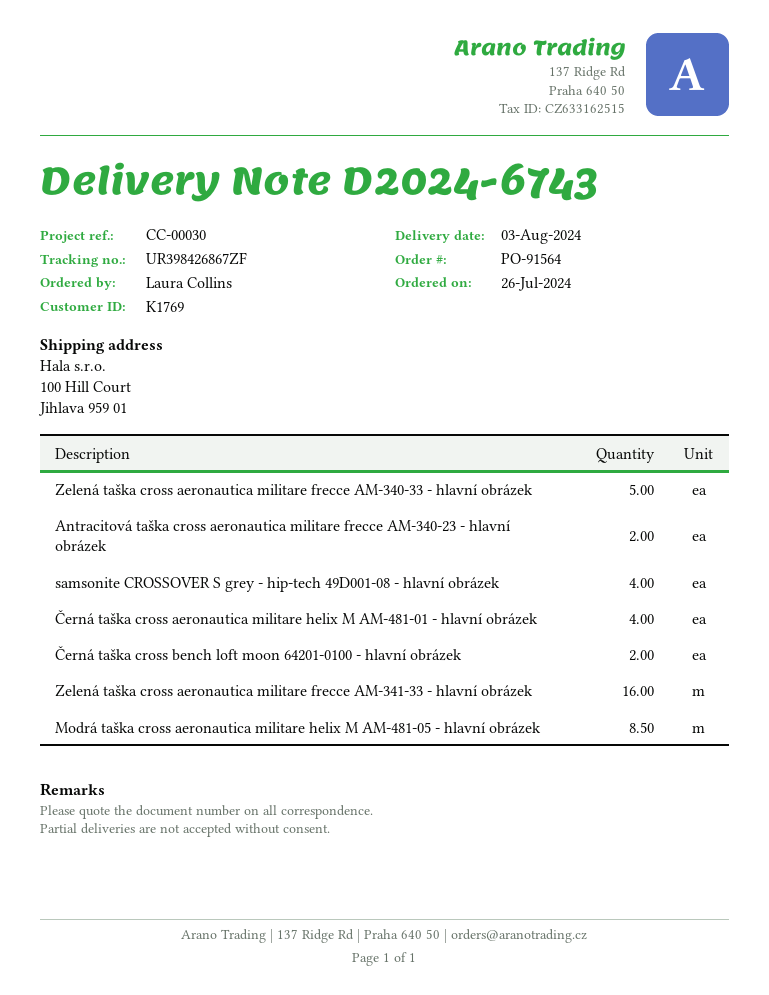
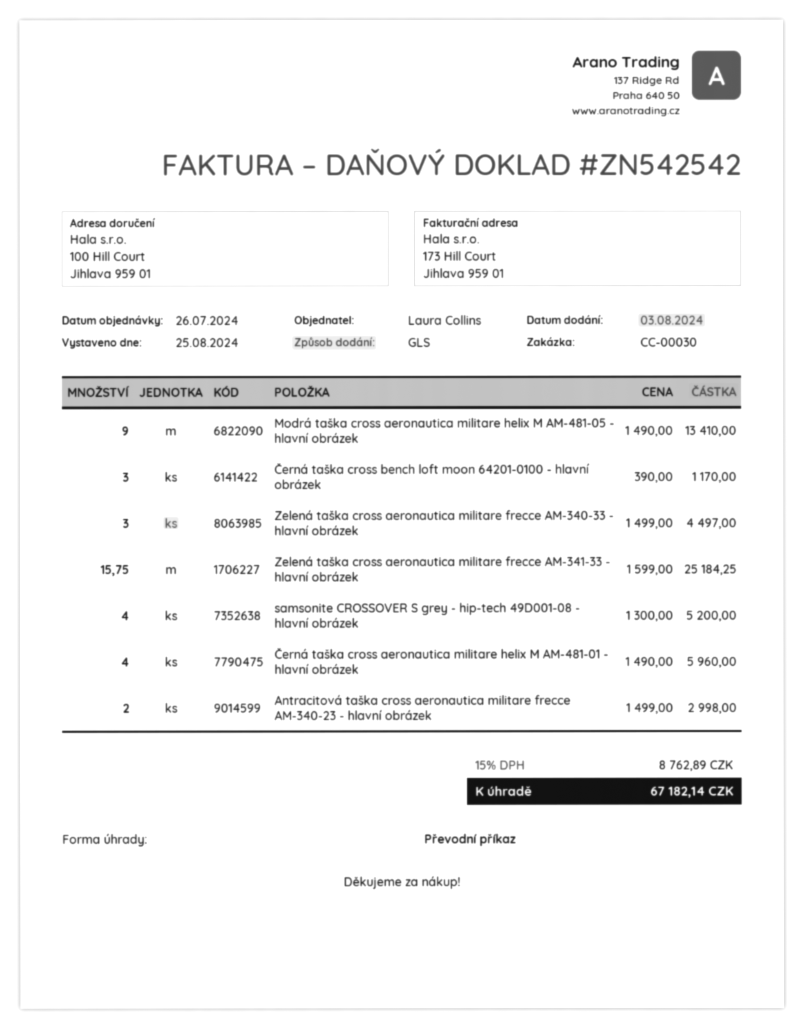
Zelená taška cross aeronautica militare frecce AM-340-33 - hlavní obrázek: 5 -> 3
Černá taška cross bench loft moon 64201-0100 - hlavní obrázek: 2 -> 3
Zelená taška cross aeronautica militare frecce AM-341-33 - hlavní obrázek: 16 -> 15.75
Modrá taška cross aeronautica militare helix M AM-481-05 - hlavní obrázek: 8.5 -> 9

